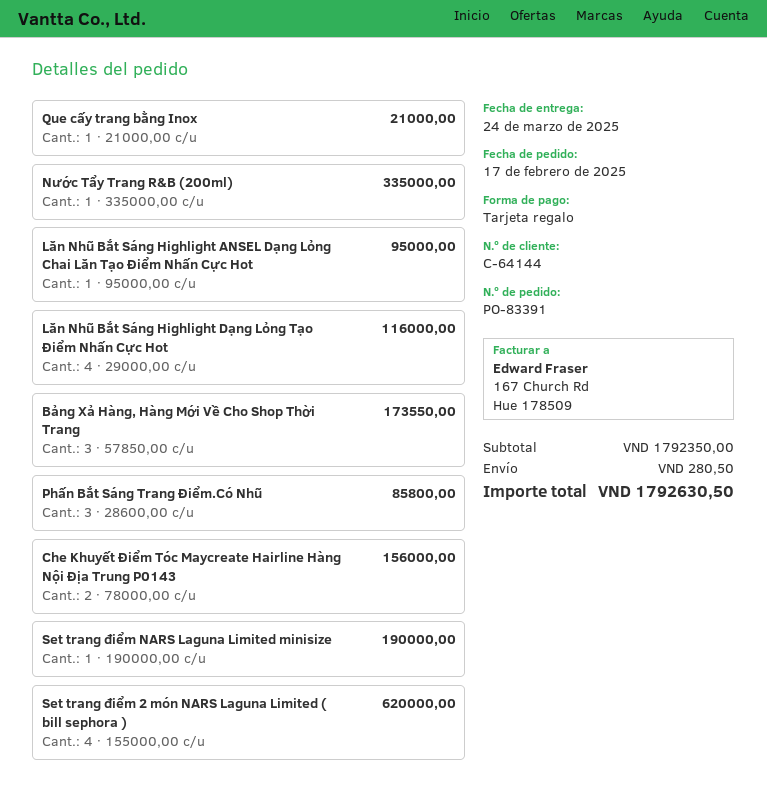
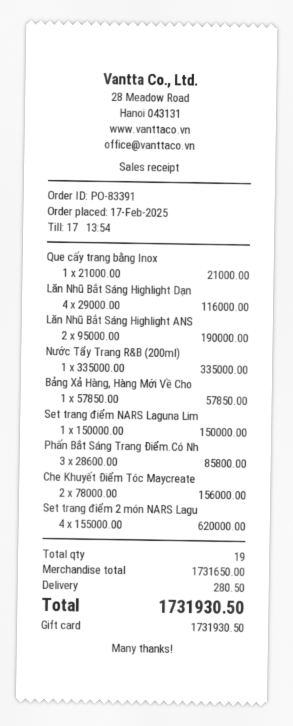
Lăn Nhũ Bắt Sáng Highlight ANSEL Dạng Lỏng Chai Lăn Tạo Điểm Nhấn Cực Hot: 1 x 95000.00 = 95000.00 -> 2 x 95000.00 = 190000.00
Bảng Xả Hàng, Hàng Mới Về Cho Shop Thời Trang: 3 x 57850.00 = 173550.00 -> 1 x 57850.00 = 57850.00
Set trang điểm NARS Laguna Limited minisize: 1 x 190000.00 = 190000.00 -> 1 x 150000.00 = 150000.00
subtotal: 1792350.00 -> 1731650.00
total: 1792630.50 -> 1731930.50

